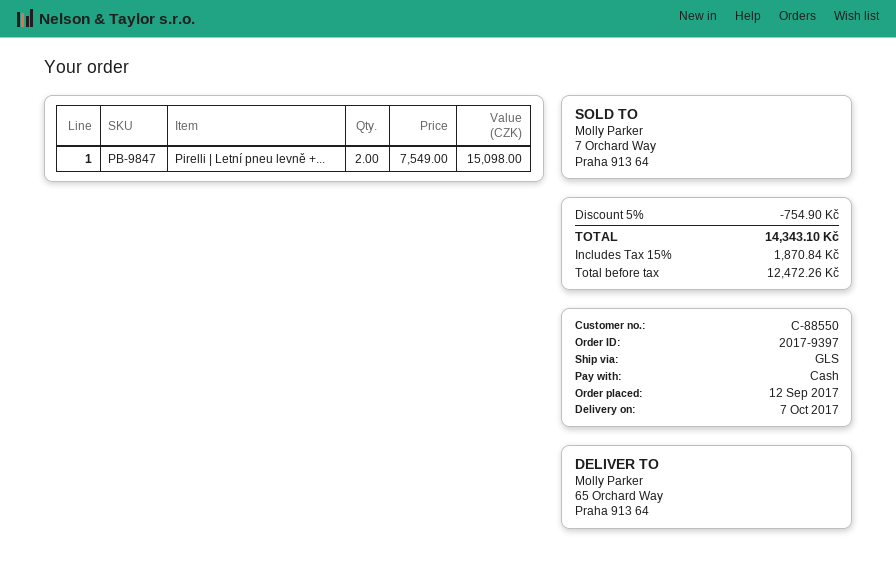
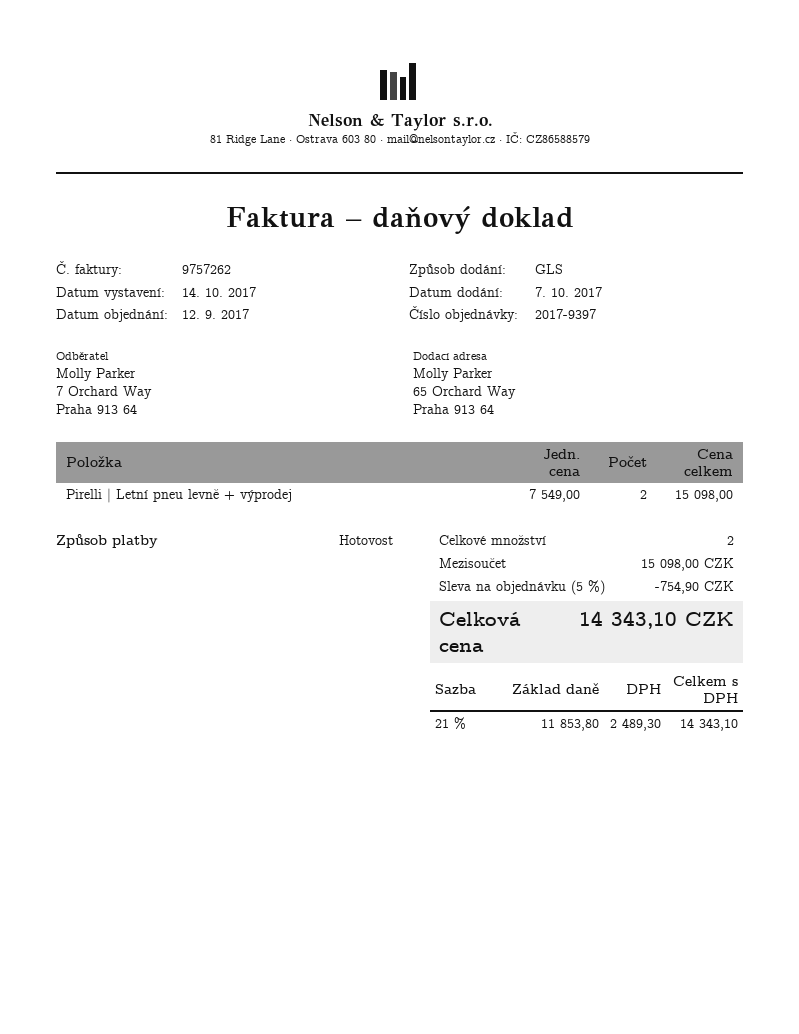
net: 12472.26 -> 11853.80
tax: 15% = 1870.84 -> 21% = 2489.30

